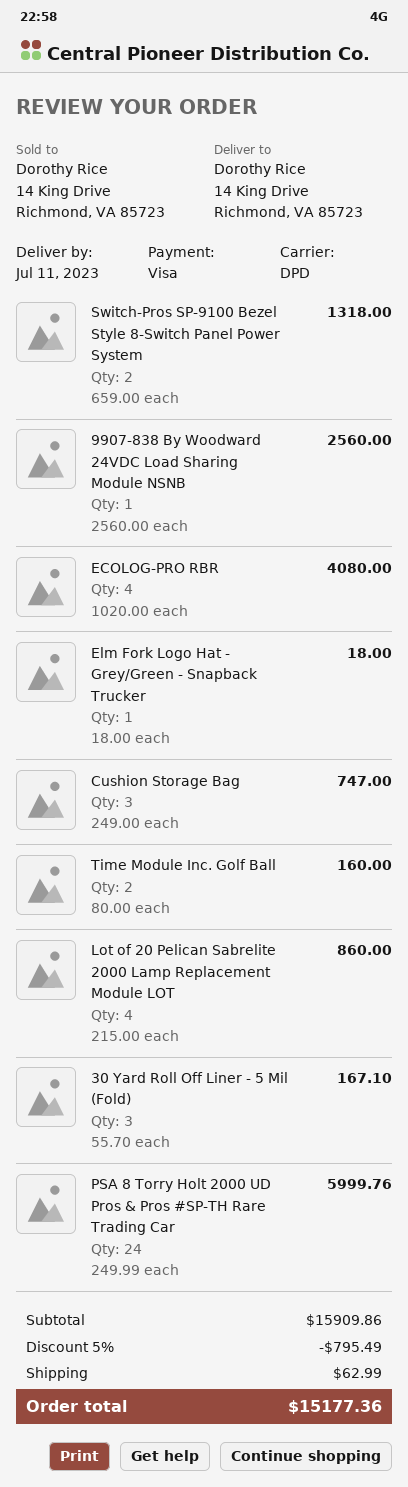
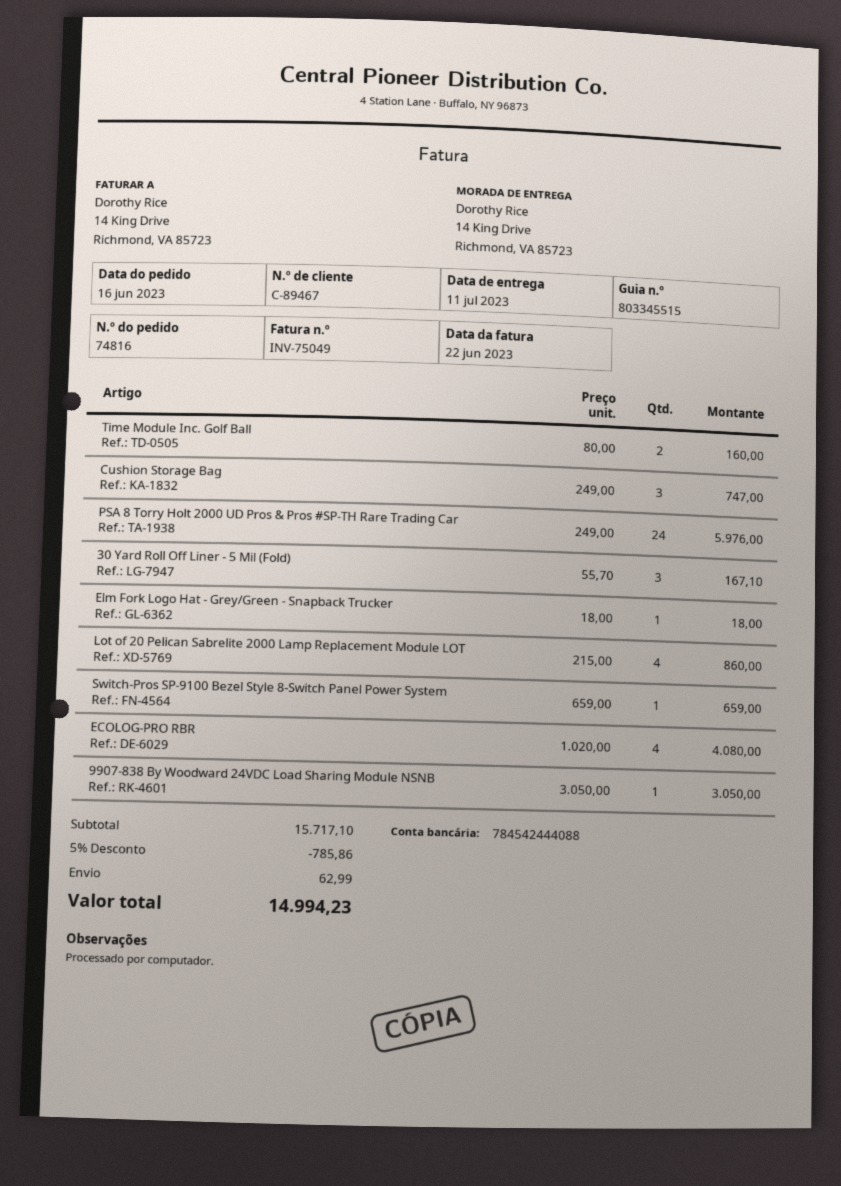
Switch-Pros SP-9100 Bezel Style 8-Switch Panel Power System: 2 x 659.00 = 1318.00 -> 1 x 659.00 = 659.00
9907-838 By Woodward 24VDC Load Sharing Module NSNB: 1 x 2560.00 = 2560.00 -> 1 x 3050.00 = 3050.00
PSA 8 Torry Holt 2000 UD Pros & Pros #SP-TH Rare Trading Car: 24 x 249.99 = 5999.76 -> 24 x 249.00 = 5976.00
subtotal: 15909.86 -> 15717.10
discount: 5% = 795.49 -> 5% = 785.86
total: 15177.36 -> 14994.23

